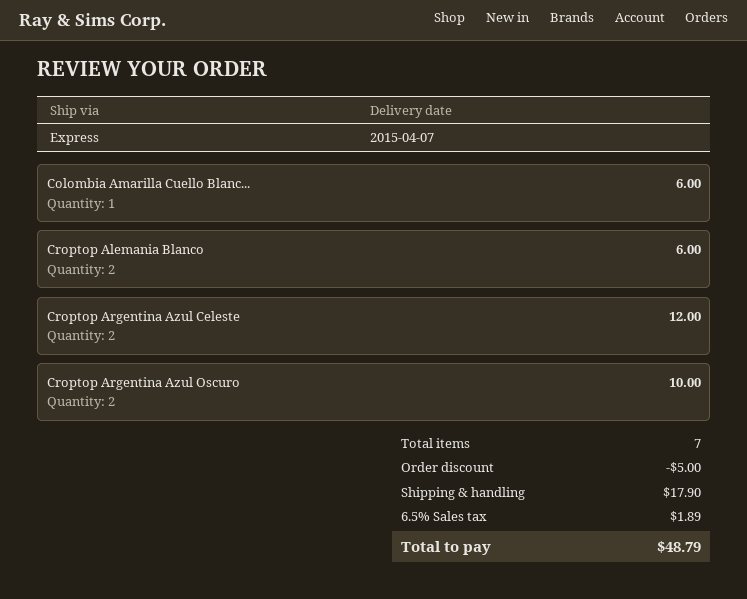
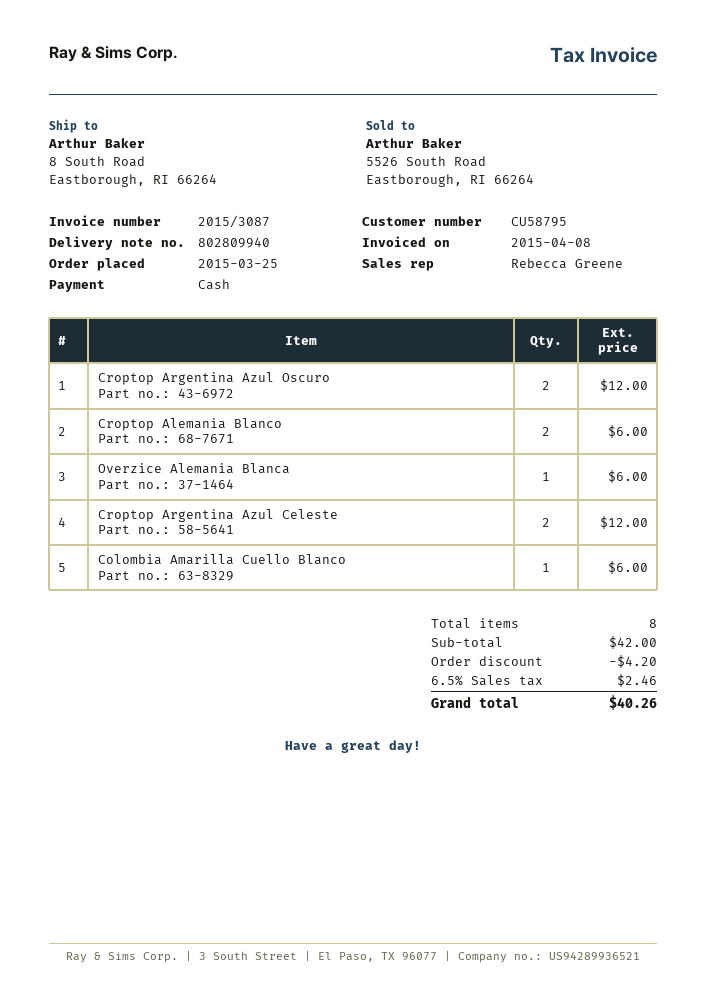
Croptop Argentina Azul Oscuro: 2 for 10.00 -> 2 for 12.00
Overzice Alemania Blanca: none -> 1 for 6.00
total quantity: 7 -> 8
discount: 5.00 -> 4.20
shipping: 17.90 -> none
tax: 6.5% = 1.89 -> 6.5% = 2.46
total: 48.79 -> 40.26

